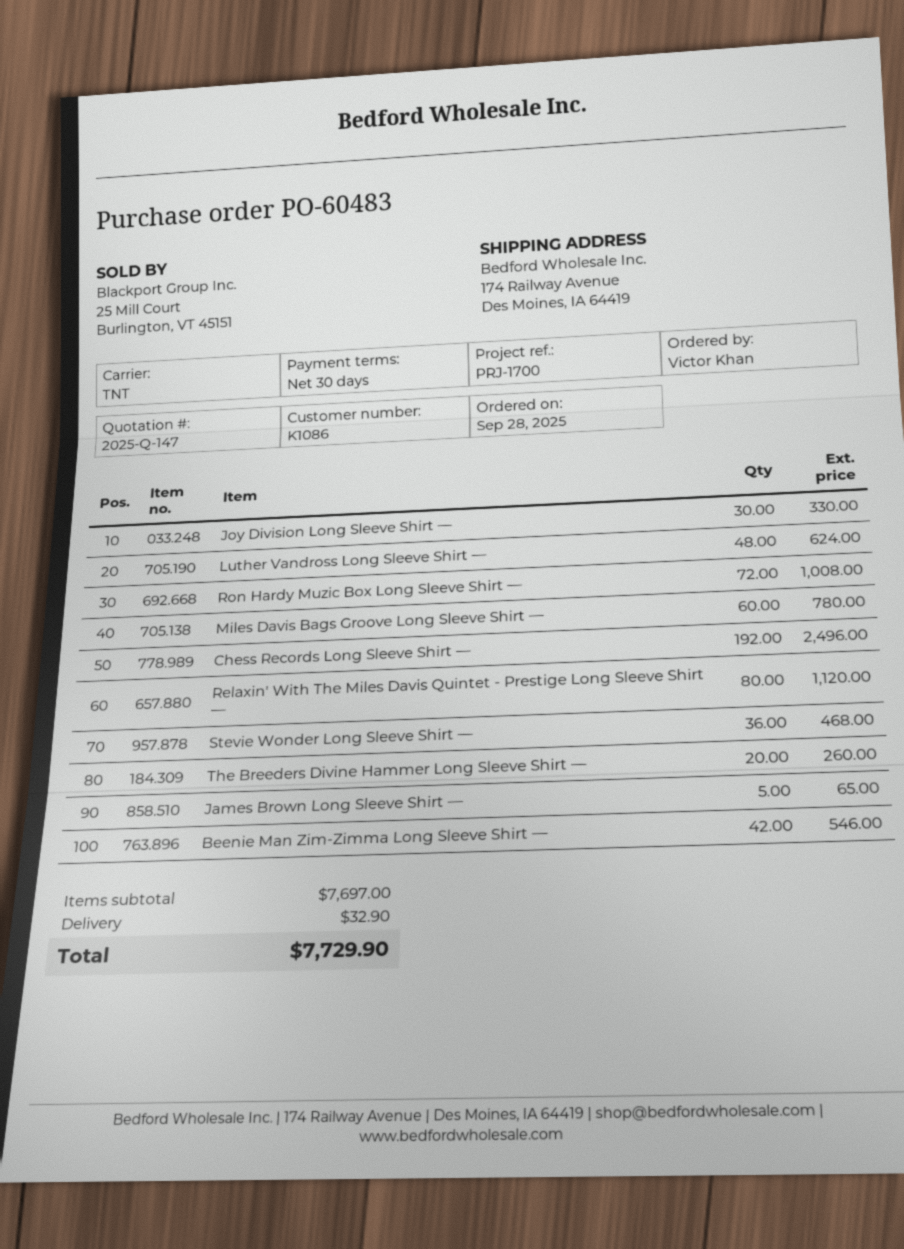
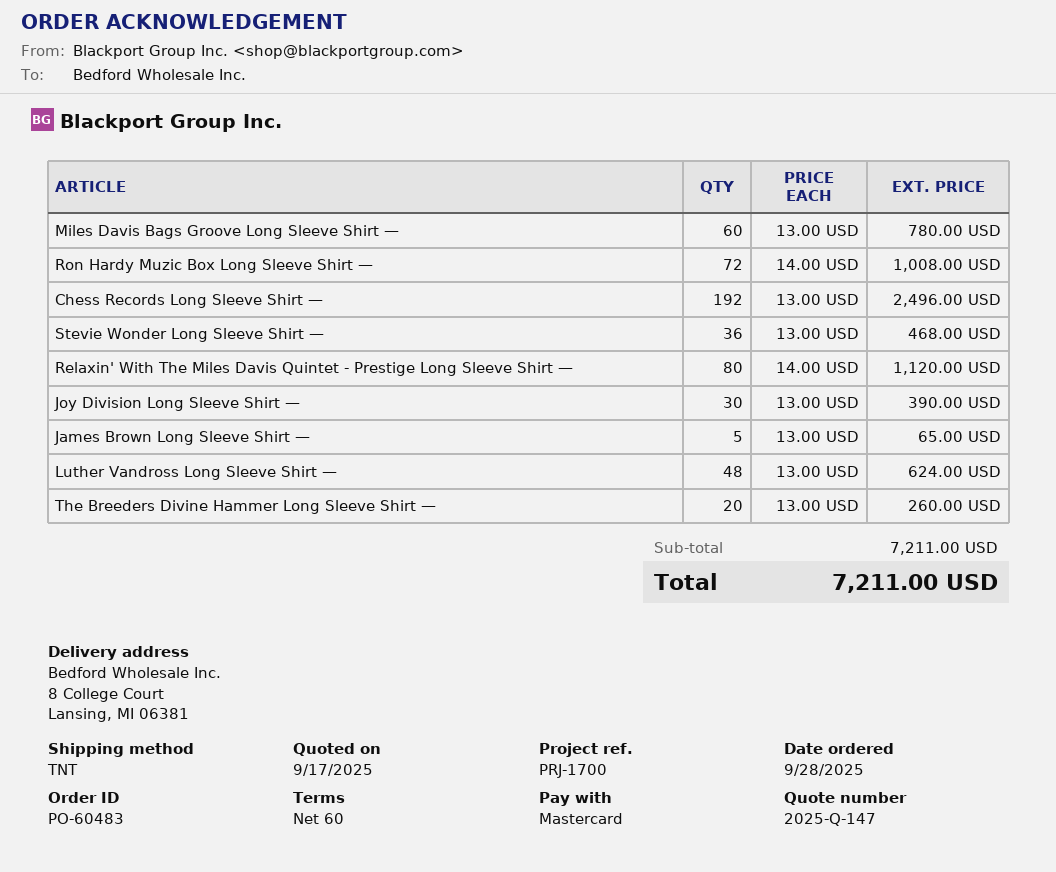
payment terms: 30 days -> 60 days
ship to: 174 Railway Avenue, Des Moines, IA 64419 -> 8 College Court, Lansing, MI 06381
Joy Division Long Sleeve Shirt —: 30 for 330.00 -> 30 for 390.00
Beenie Man Zim-Zimma Long Sleeve Shirt —: 42 for 546.00 -> none
subtotal: 7697.00 -> 7211.00
shipping: 32.90 -> none
total: 7729.90 -> 7211.00

